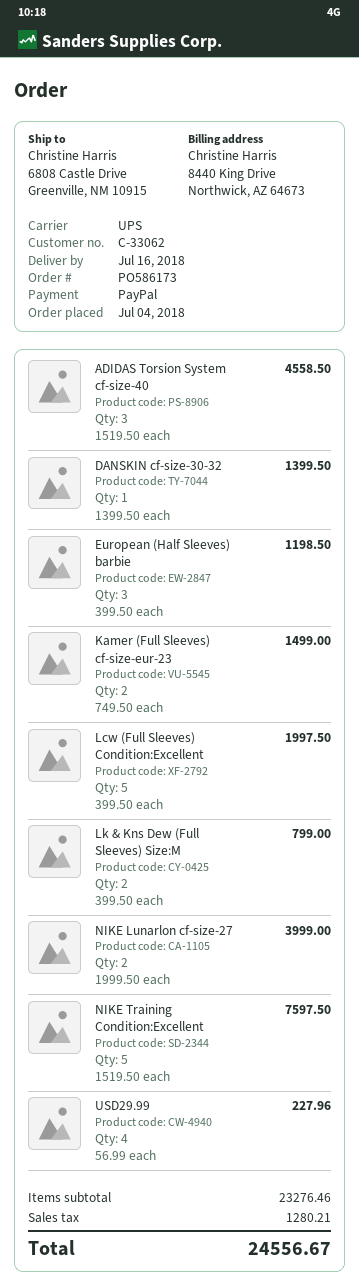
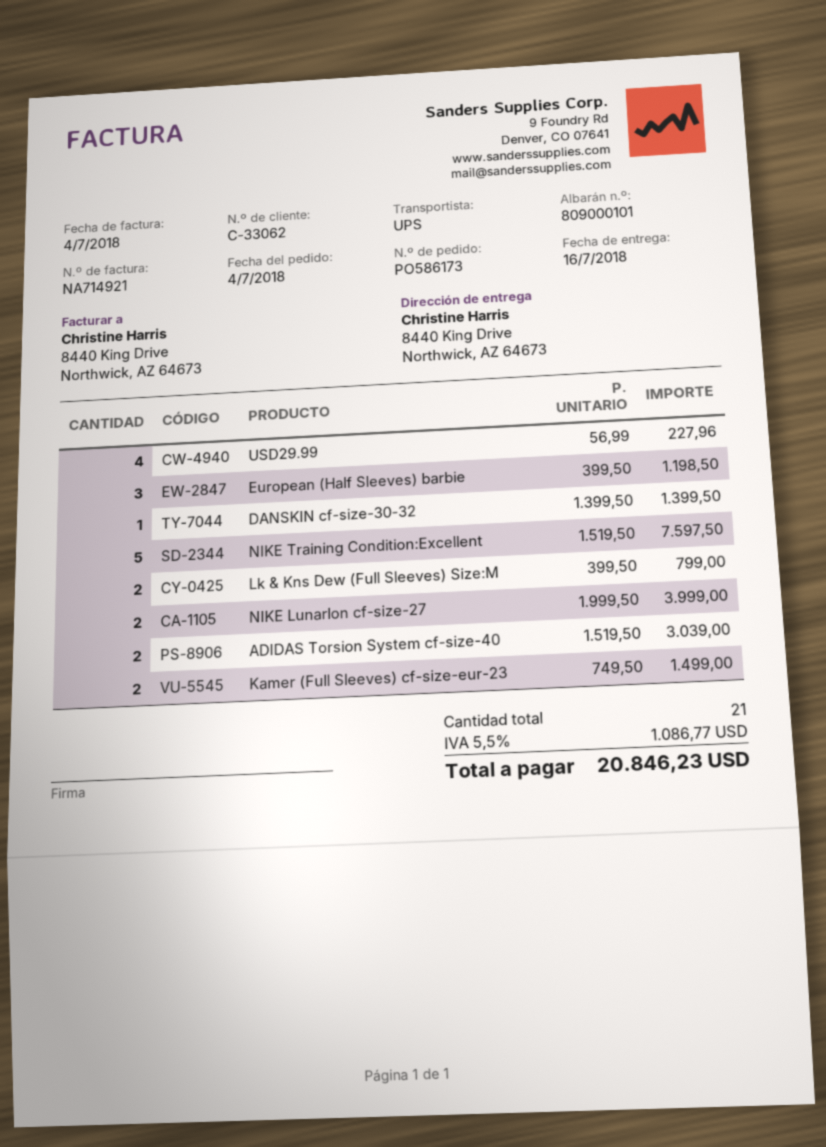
ship to: 6808 Castle Drive, Greenville, NM 10915 -> 8440 King Drive, Northwick, AZ 64673
ADIDAS Torsion System cf-size-40: 3 x 1519.50 = 4558.50 -> 2 x 1519.50 = 3039.00
Lcw (Full Sleeves) Condition:Excellent: 5 x 399.50 = 1997.50 -> none
tax: 1280.21 -> 1086.77
total: 24556.67 -> 20846.23

